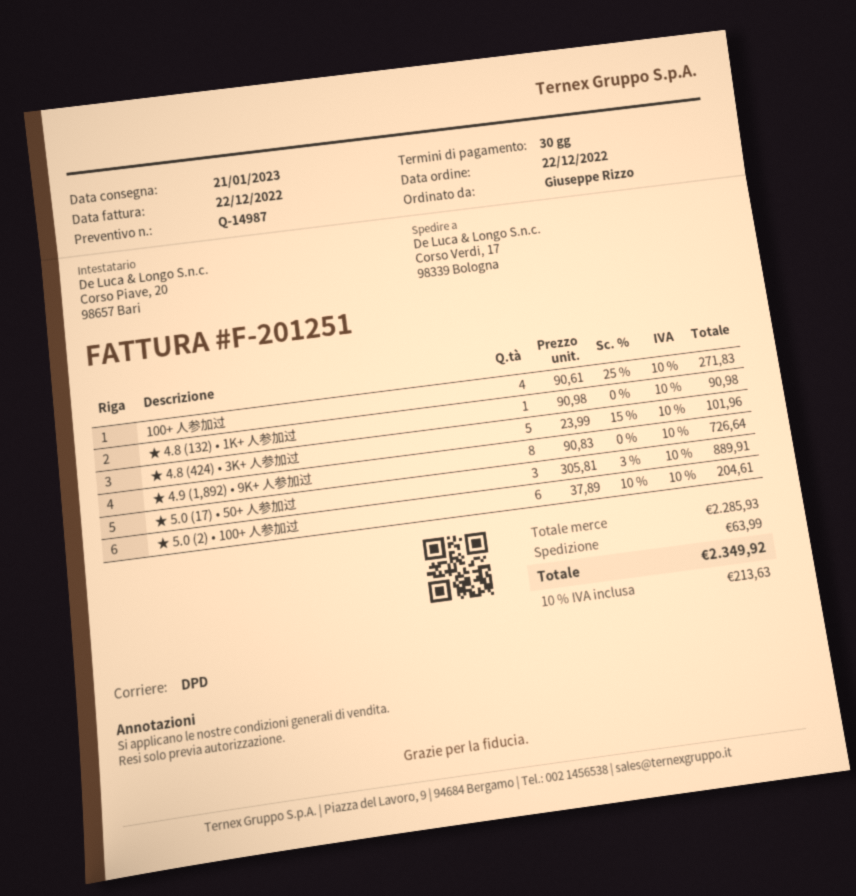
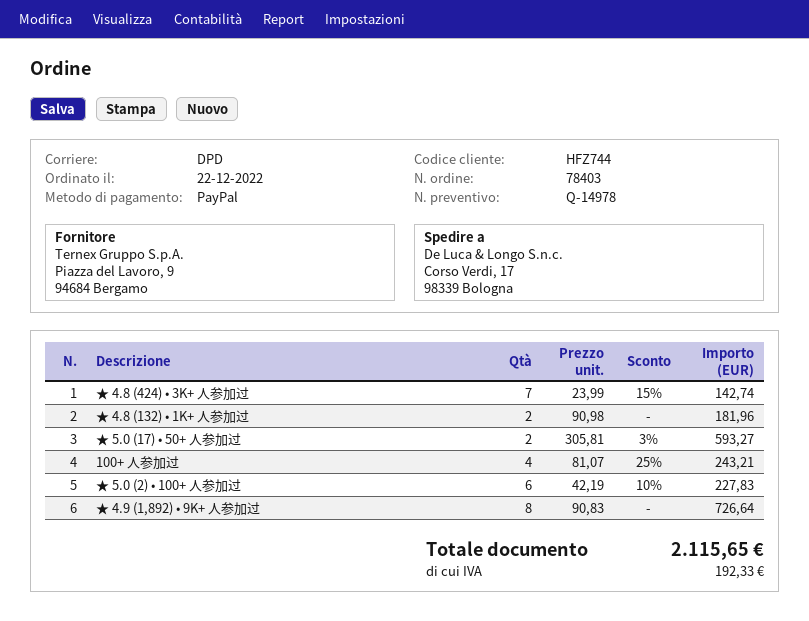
quote number: Q-14987 -> Q-14978
100+ 人参加过: 4 x 90.61 - 25% = 271.83 -> 4 x 81.07 - 25% = 243.21
★ 4.8 (132) • 1K+ 人参加过: 1 x 90.98 = 90.98 -> 2 x 90.98 = 181.96
★ 4.8 (424) • 3K+ 人参加过: 5 x 23.99 - 15% = 101.96 -> 7 x 23.99 - 15% = 142.74
★ 5.0 (17) • 50+ 人参加过: 3 x 305.81 - 3% = 889.91 -> 2 x 305.81 - 3% = 593.27
★ 5.0 (2) • 100+ 人参加过: 6 x 37.89 - 10% = 204.61 -> 6 x 42.19 - 10% = 227.83
shipping: 63.99 -> none
tax: 213.63 -> 192.33
total: 2349.92 -> 2115.65

